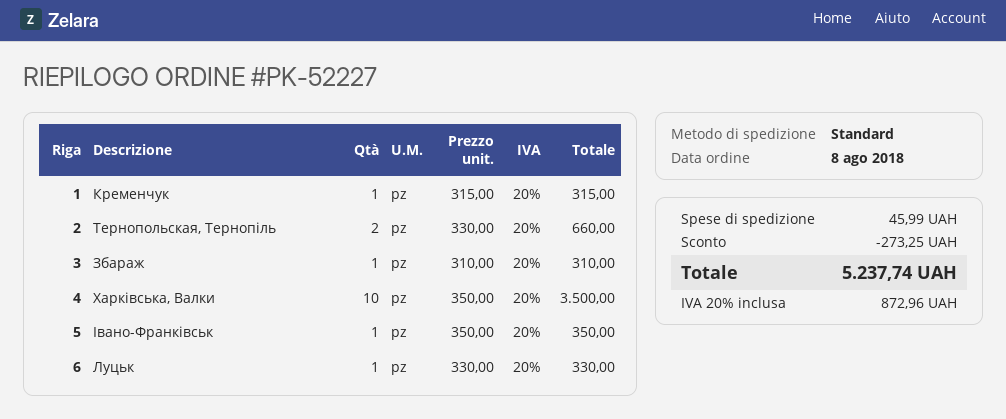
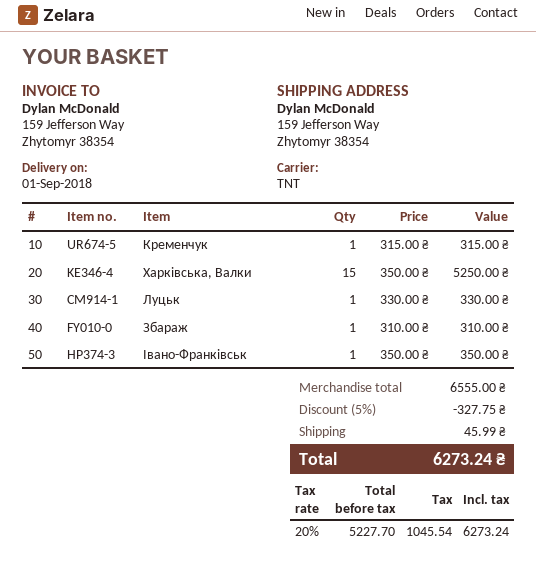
shipping method: standard -> TNT
Тернопольская, Тернопіль: 2 x 330.00 = 660.00 -> none
Харківська, Валки: 10 x 350.00 = 3500.00 -> 15 x 350.00 = 5250.00
discount: 273.25 -> 327.75
tax: 20% = 872.96 -> 20% = 1045.54
total: 5237.74 -> 6273.24

